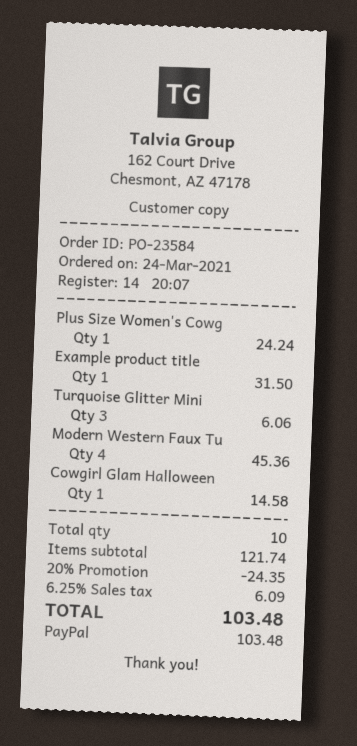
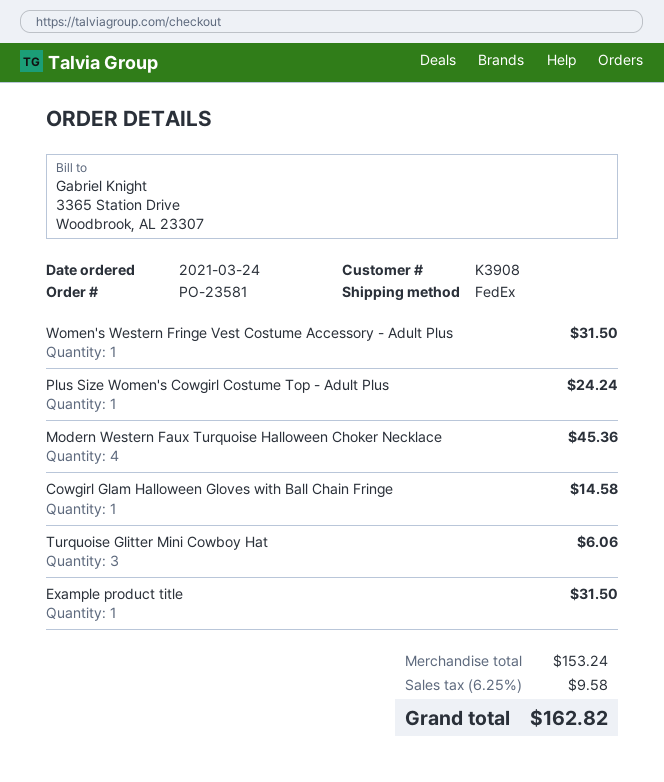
order number: PO-23584 -> PO-23581
Women's Western Fringe Vest Costume Accessory - Adult Plus: none -> 1 for 31.50
subtotal: 121.74 -> 153.24
discount: 20% = 24.35 -> none
tax: 6.25% = 6.09 -> 6.25% = 9.58
total: 103.48 -> 162.82

